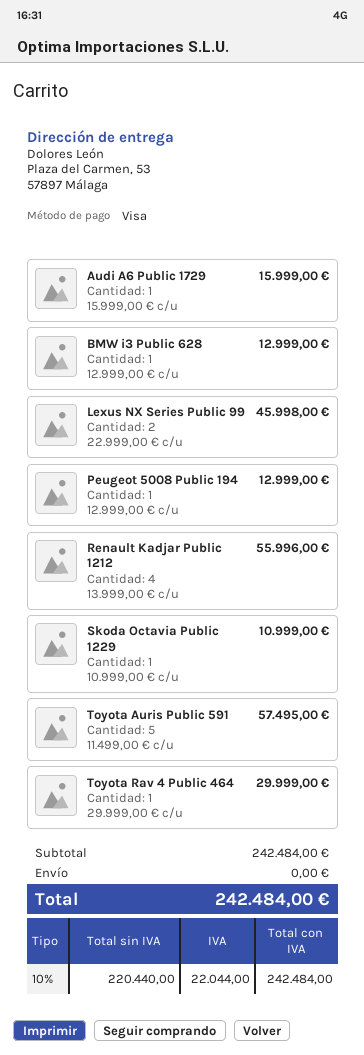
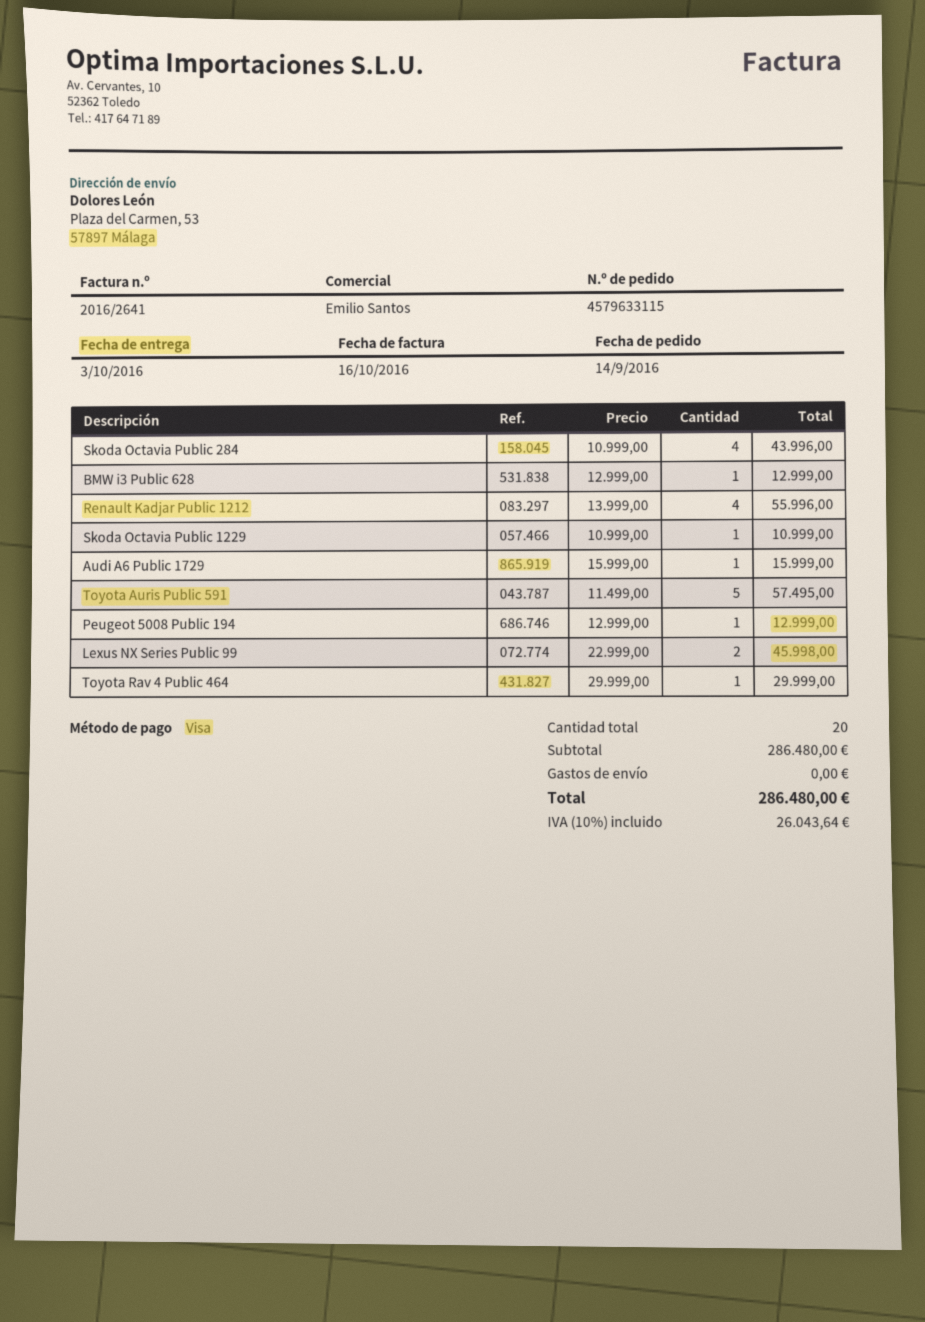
Skoda Octavia Public 284: none -> 4 x 10999.00 = 43996.00
subtotal: 242484.00 -> 286480.00
tax: 10% = 22044.00 -> 10% = 26043.64
total: 242484.00 -> 286480.00

